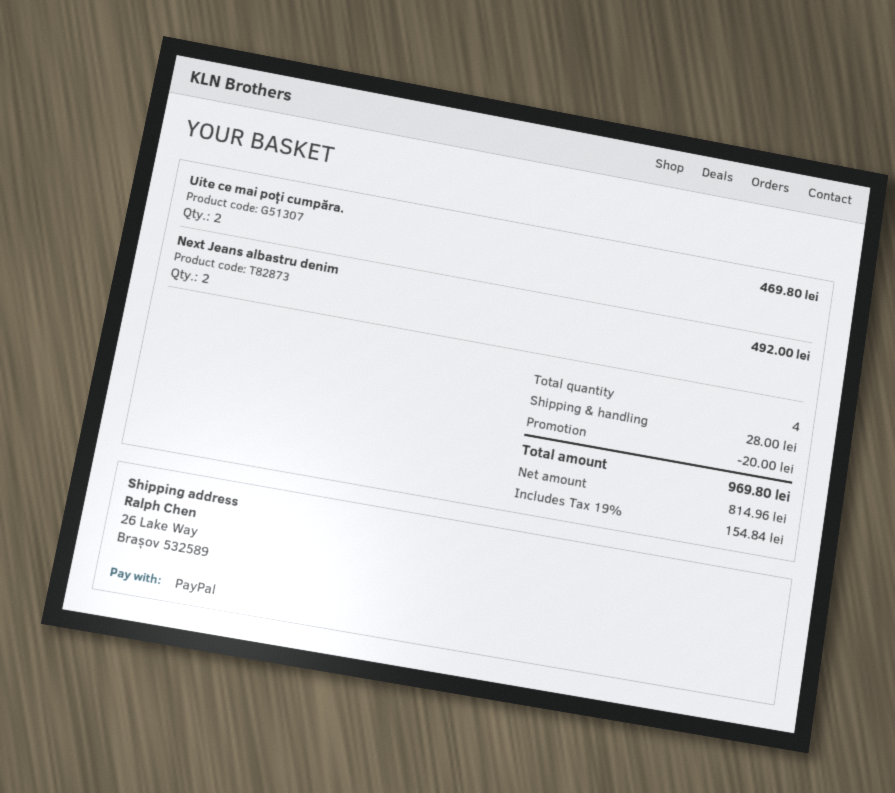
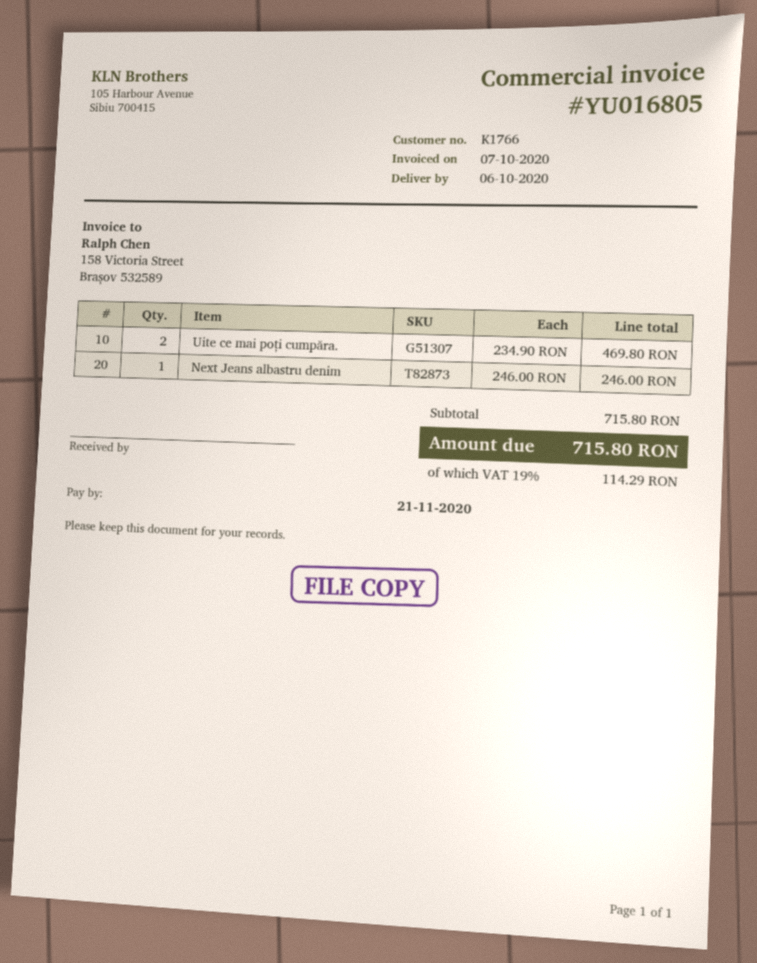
Next Jeans albastru denim: 2 for 492.00 -> 1 for 246.00
discount: 20.00 -> none
shipping: 28.00 -> none
tax: 19% = 154.84 -> 19% = 114.29
total: 969.80 -> 715.80

